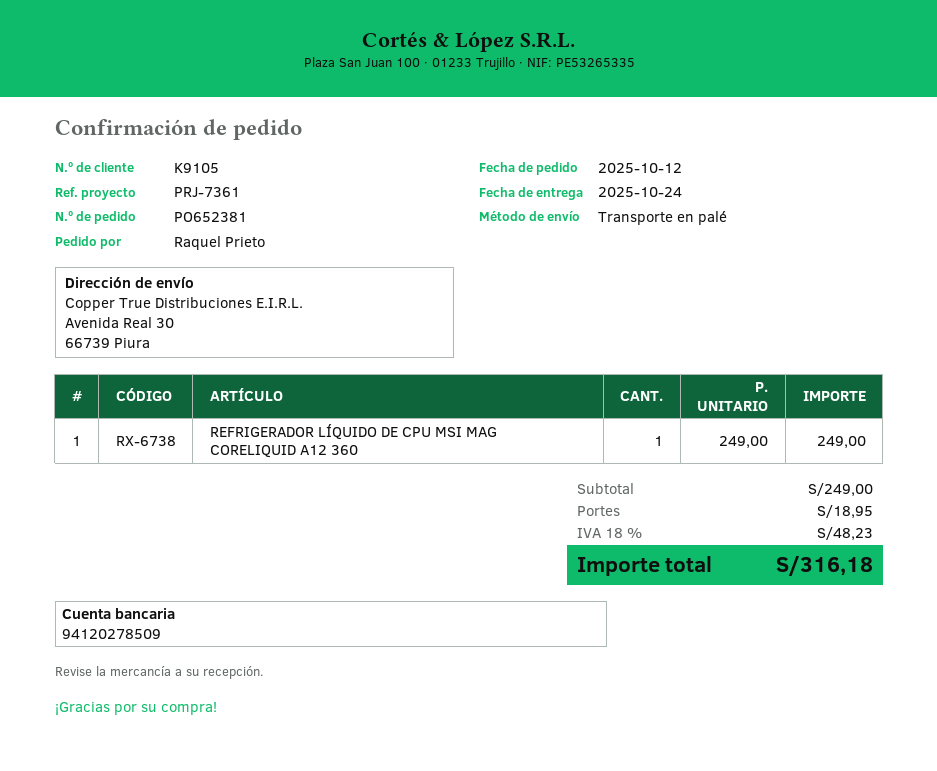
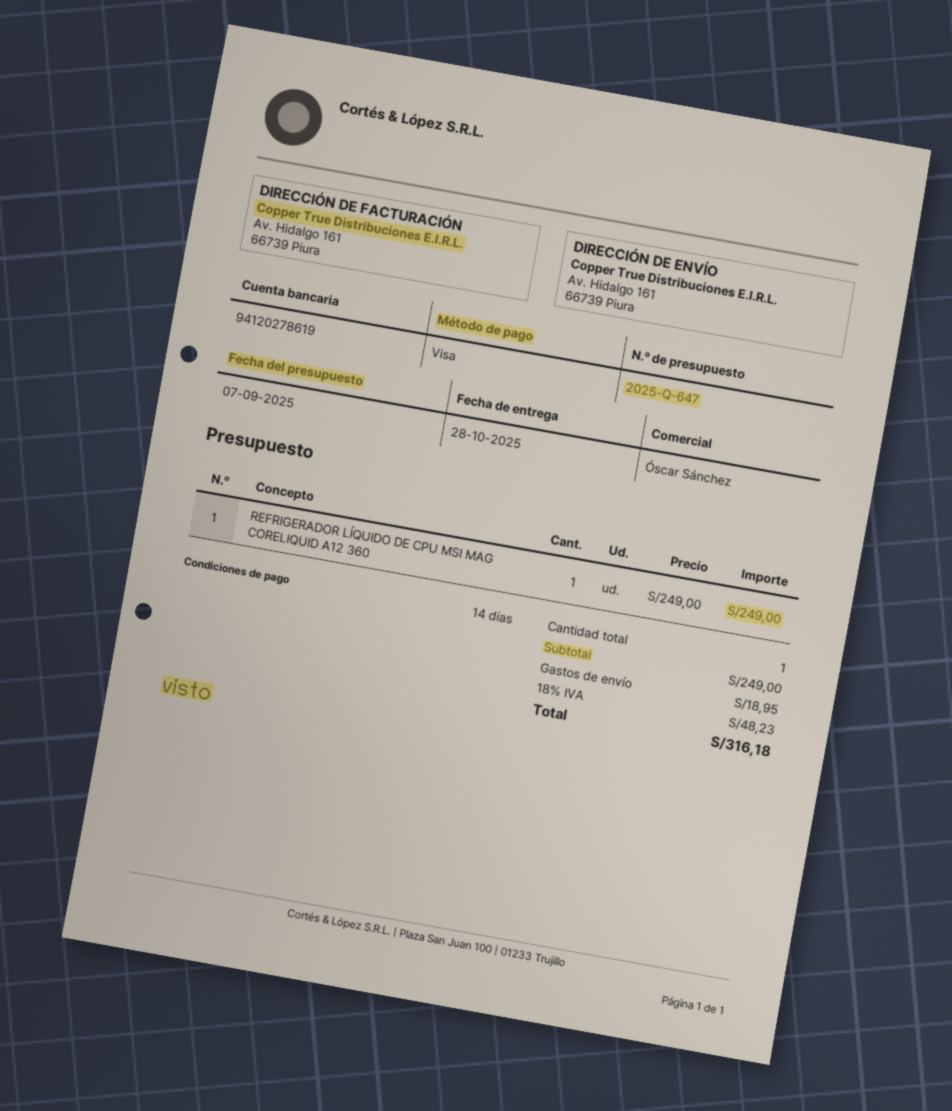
delivery date: 2025-10-24 -> 2025-10-28
bank account: 94120278509 -> 94120278619
ship to: Avenida Real 30, 66739 Piura -> Av. Hidalgo 161, 66739 Piura

